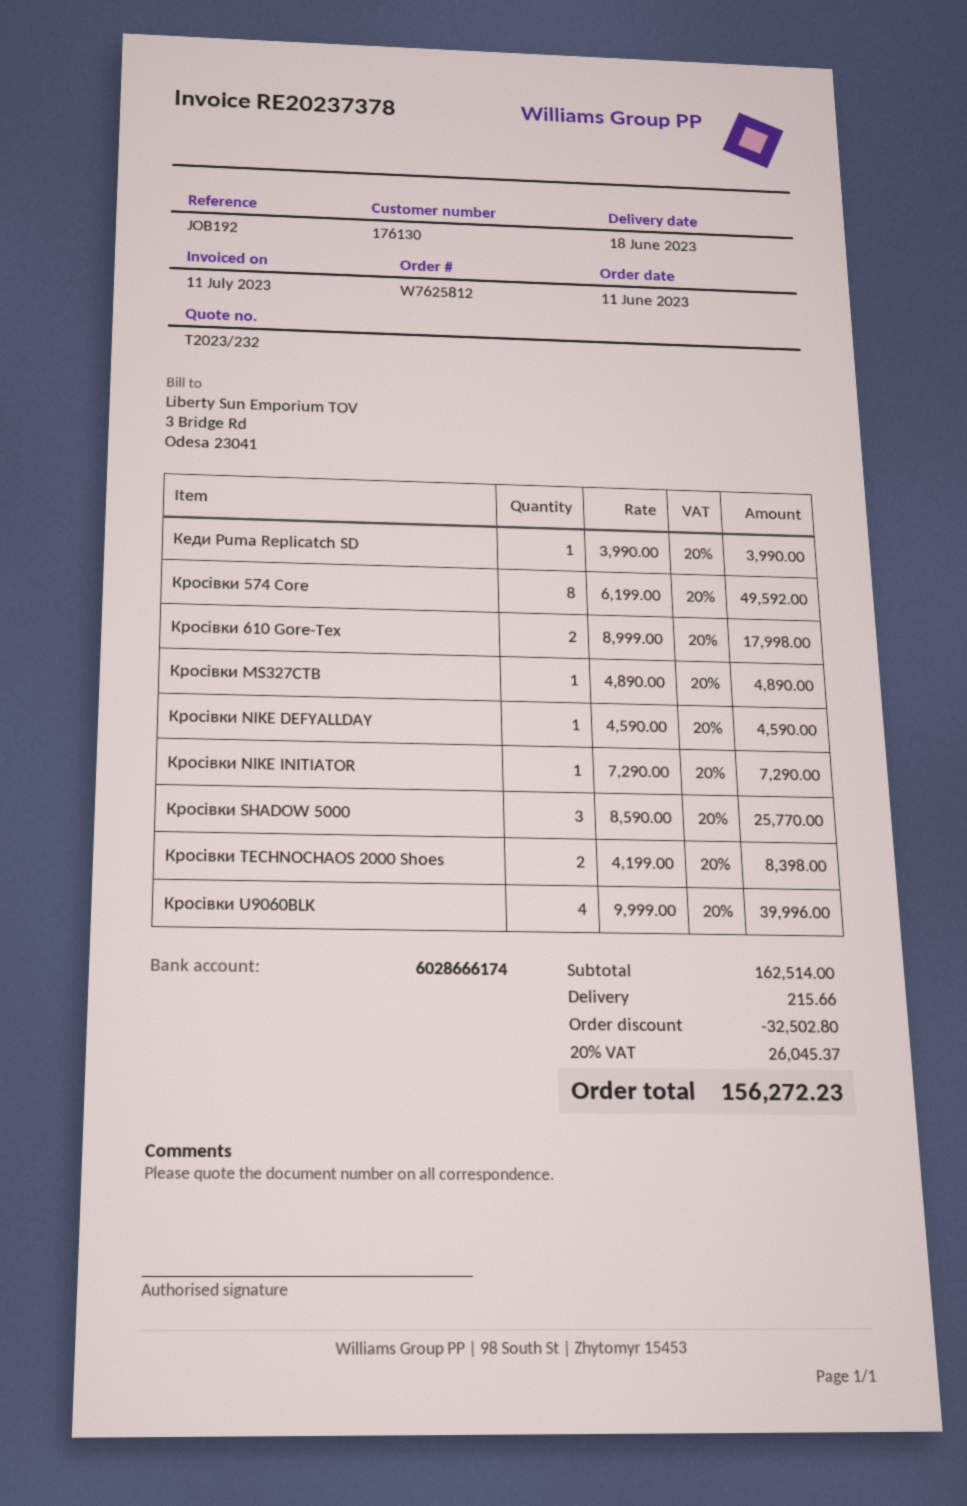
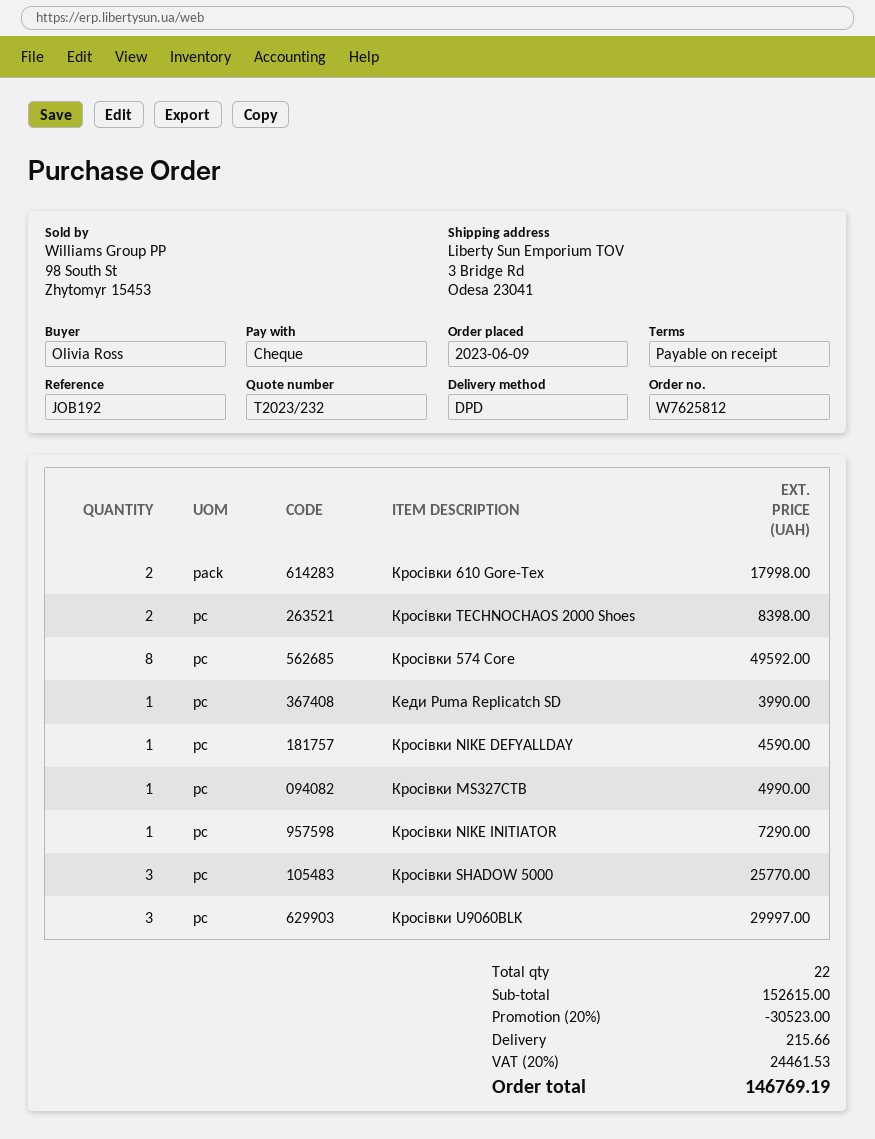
order date: 2023-06-11 -> 2023-06-09
Кросівки MS327CTB: 1 for 4890.00 -> 1 for 4990.00
Кросівки U9060BLK: 4 for 39996.00 -> 3 for 29997.00
subtotal: 162514.00 -> 152615.00
discount: 32502.80 -> 30523.00
tax: 20% = 26045.37 -> 20% = 24461.53
total: 156272.23 -> 146769.19

